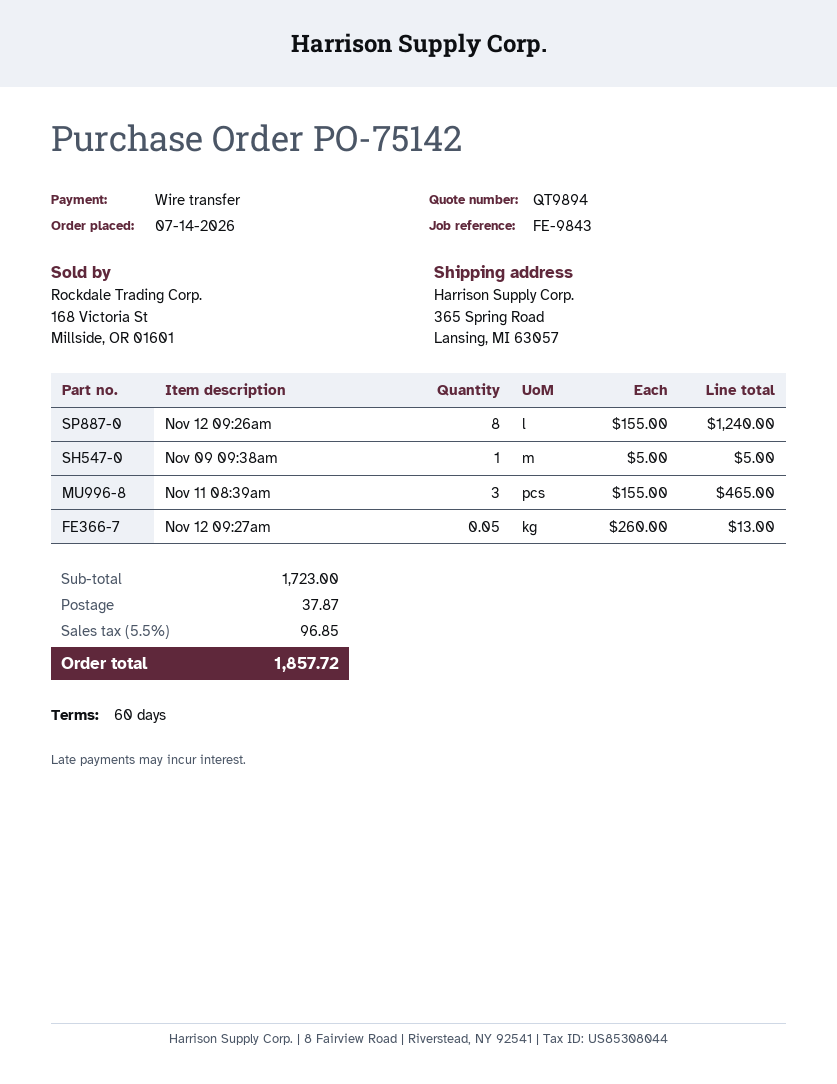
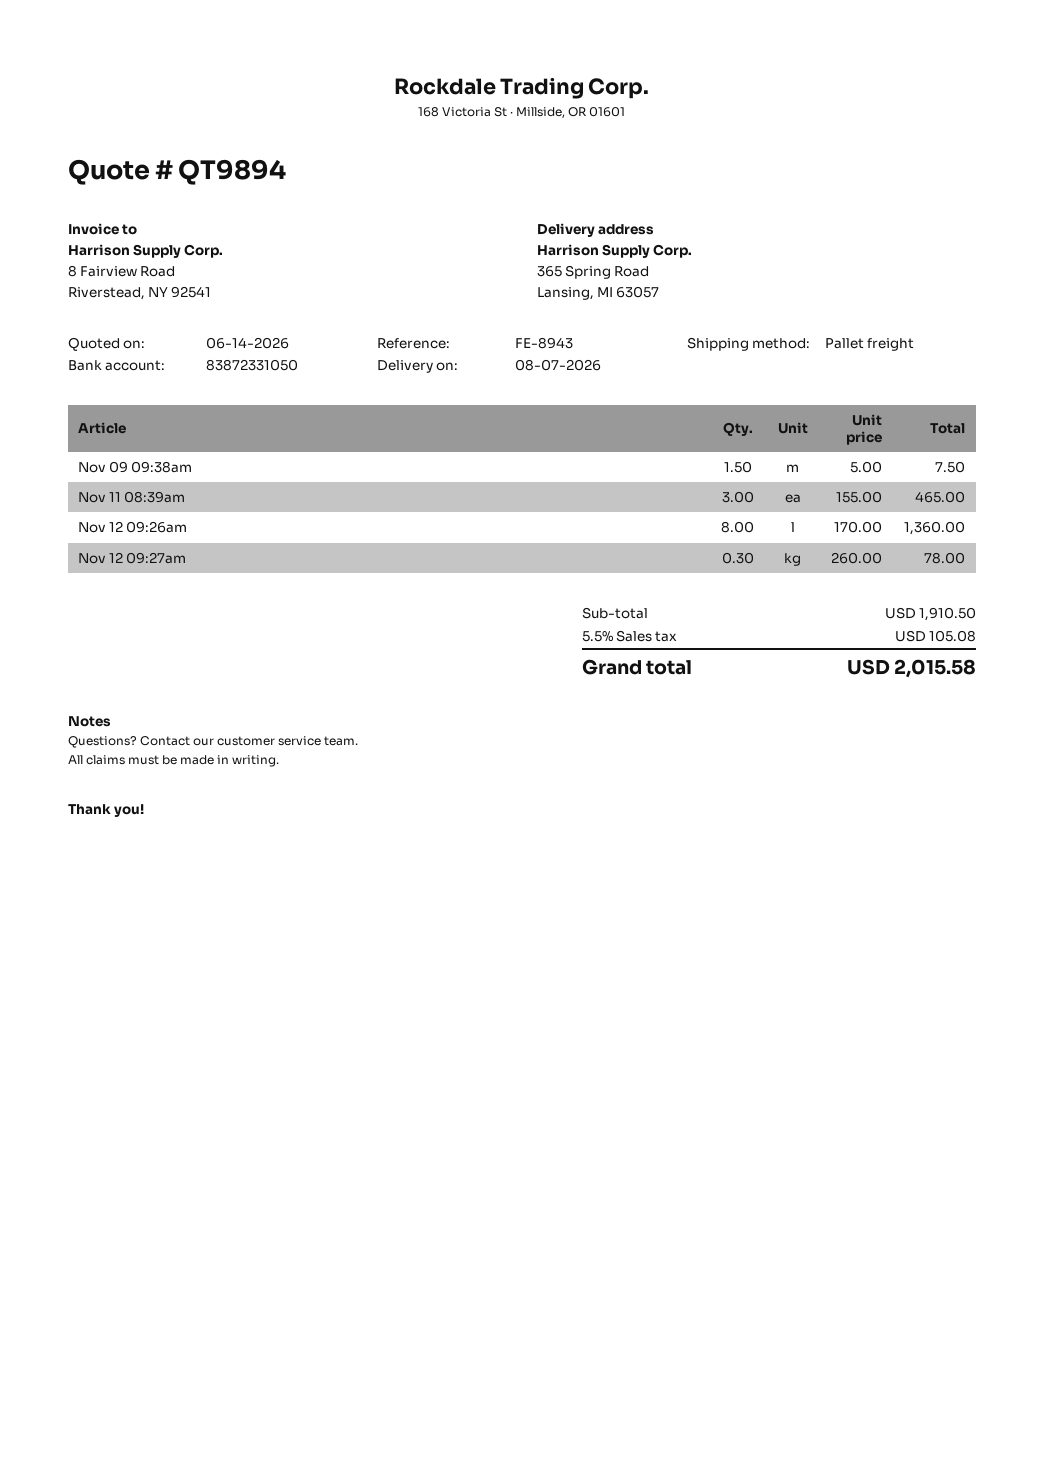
reference: FE-9843 -> FE-8943
Nov 12 09:26am: 8 x 155.00 = 1240.00 -> 8 x 170.00 = 1360.00
Nov 09 09:38am: 1 x 5.00 = 5.00 -> 1.5 x 5.00 = 7.50
Nov 12 09:27am: 0.05 x 260.00 = 13.00 -> 0.3 x 260.00 = 78.00
subtotal: 1723.00 -> 1910.50
shipping: 37.87 -> none
tax: 5.5% = 96.85 -> 5.5% = 105.08
total: 1857.72 -> 2015.58

